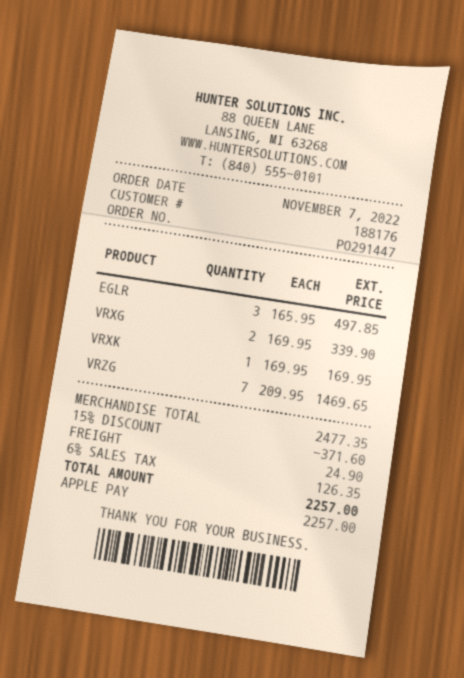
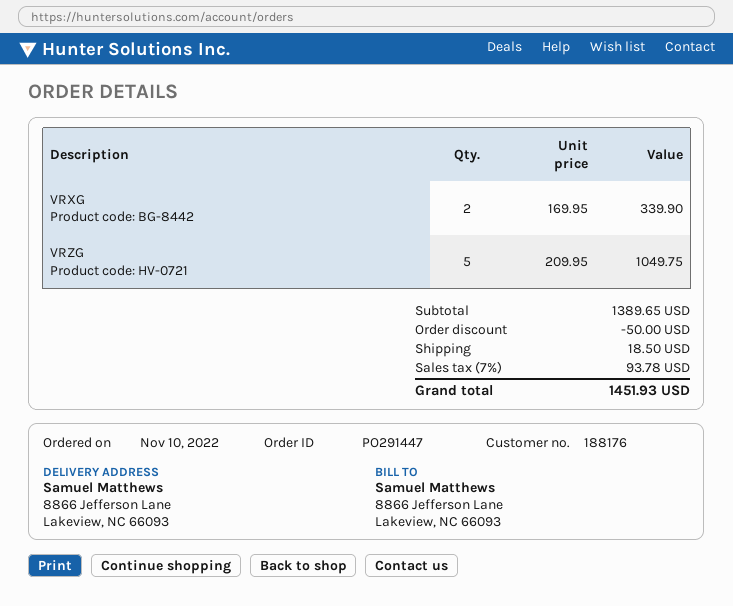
order date: 2022-11-07 -> 2022-11-10
EGLR: 3 x 165.95 = 497.85 -> none
VRXK: 1 x 169.95 = 169.95 -> none
VRZG: 7 x 209.95 = 1469.65 -> 5 x 209.95 = 1049.75
subtotal: 2477.35 -> 1389.65
discount: 371.60 -> 50.00
shipping: 24.90 -> 18.50
tax: 6% = 126.35 -> 7% = 93.78
total: 2257.00 -> 1451.93

